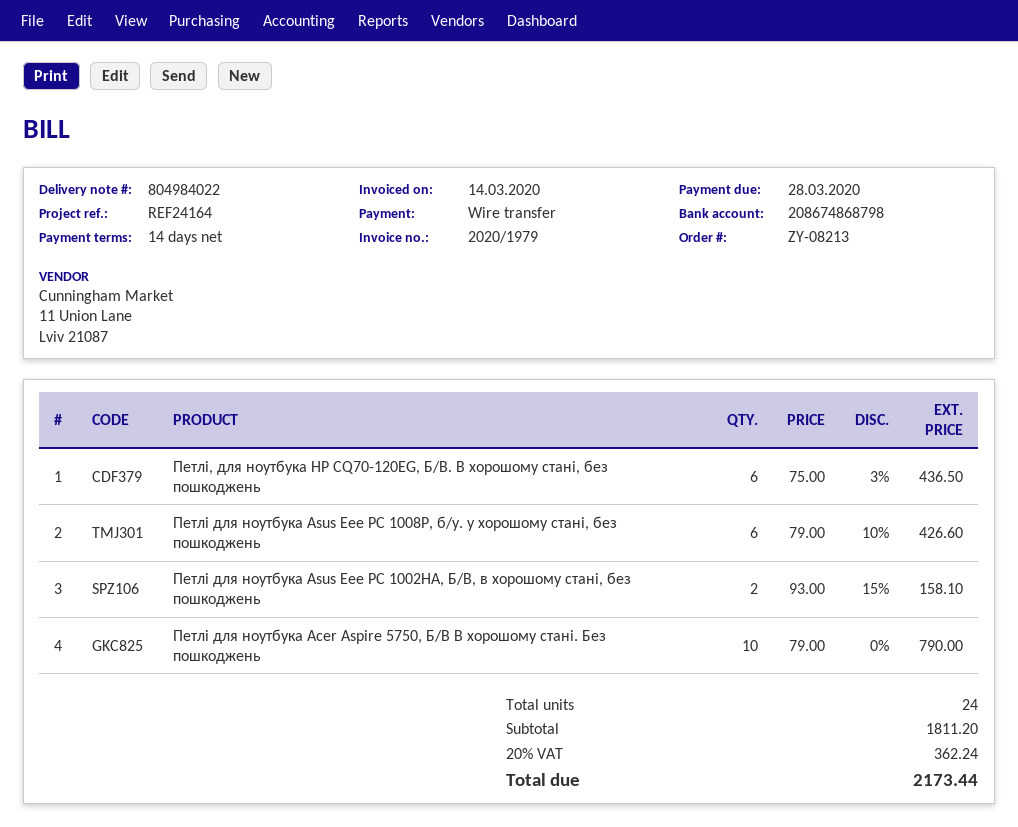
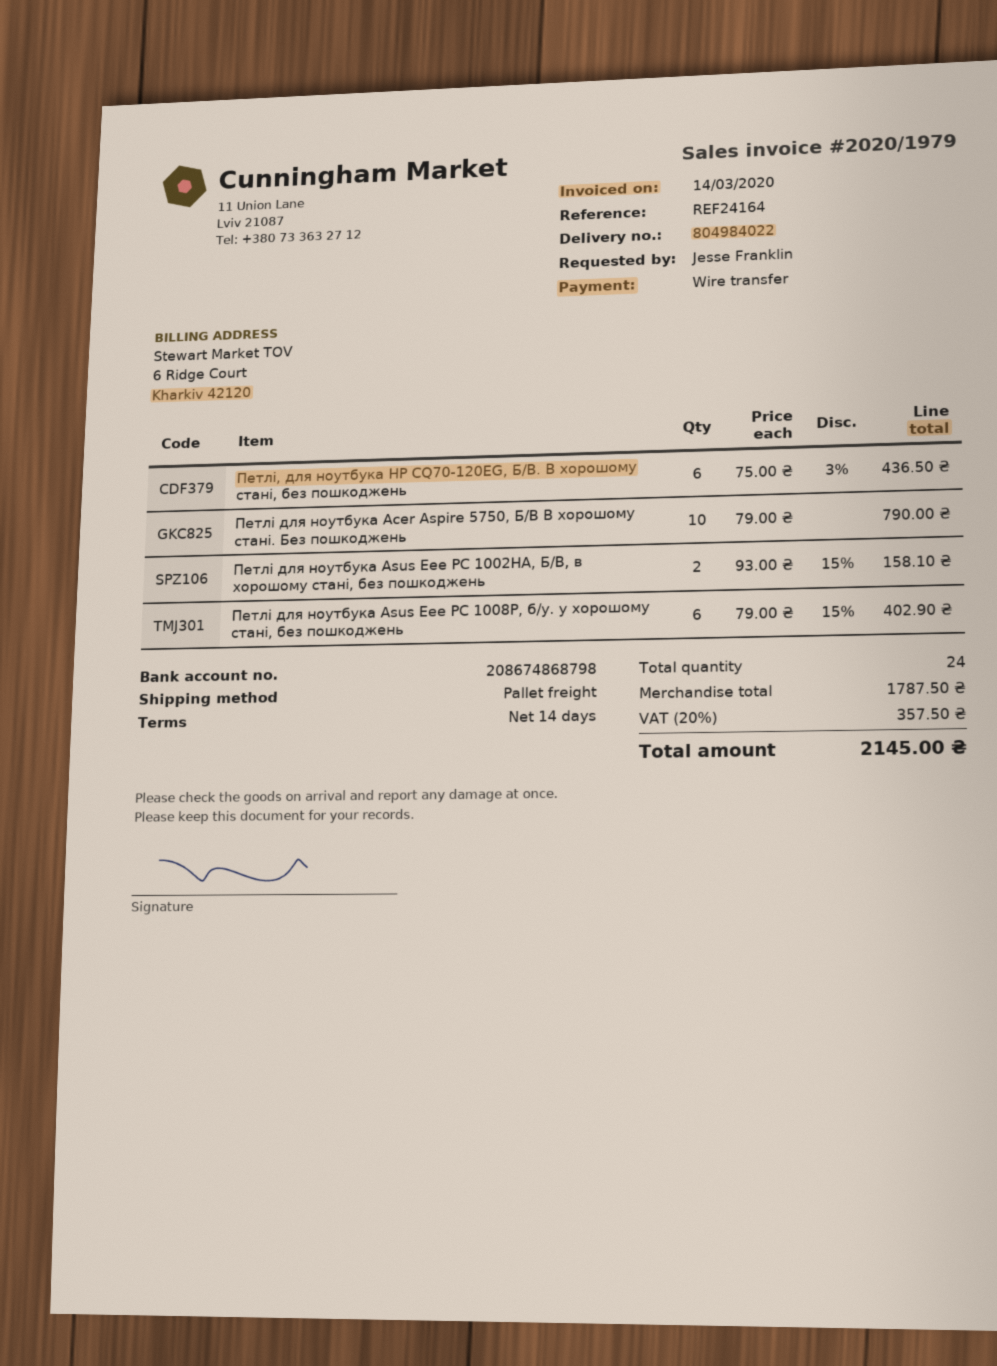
Петлі для ноутбука Asus Eee PC 1008P, б/у. у хорошому стані, без пошкоджень: 6 x 79.00 - 10% = 426.60 -> 6 x 79.00 - 15% = 402.90
subtotal: 1811.20 -> 1787.50
tax: 20% = 362.24 -> 20% = 357.50
total: 2173.44 -> 2145.00

